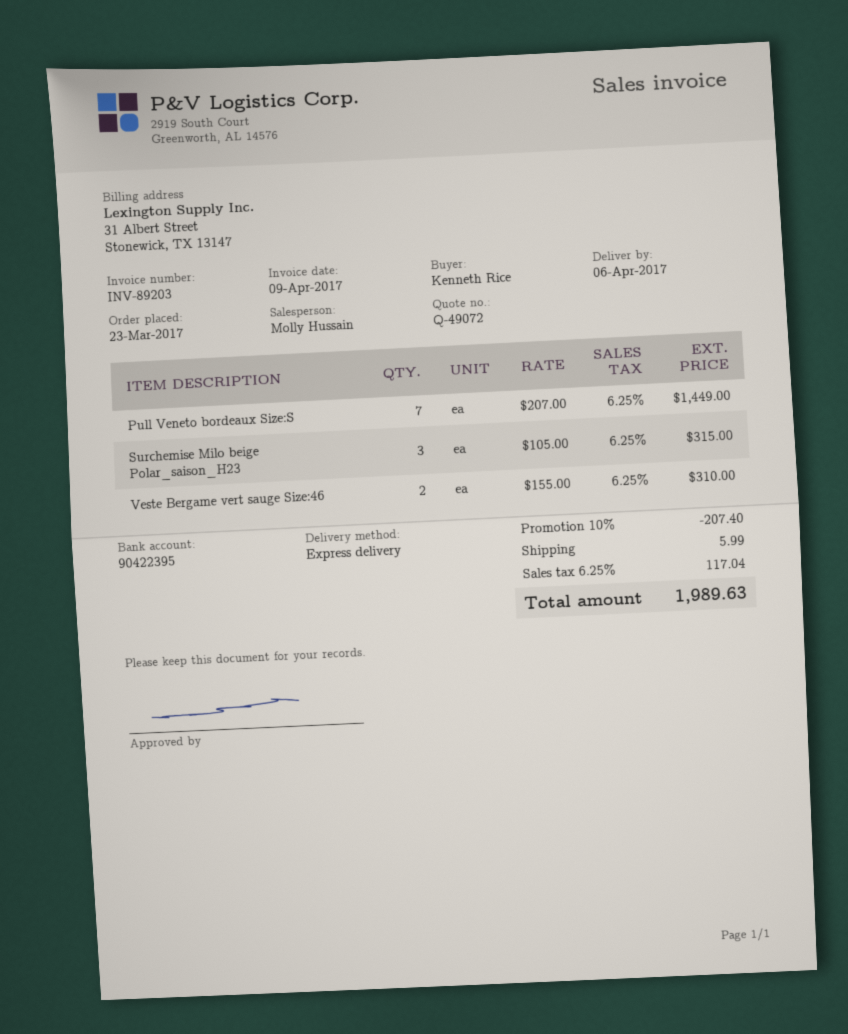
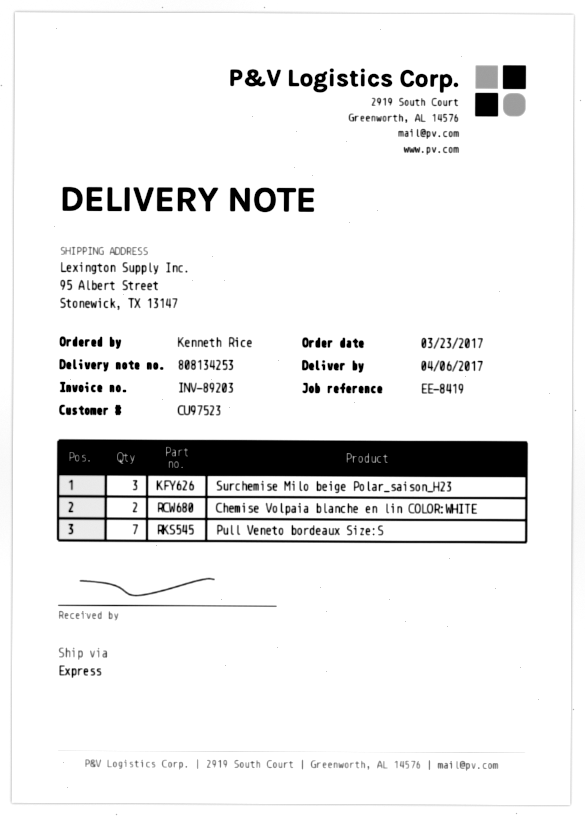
Veste Bergame vert sauge Size:46: 2 -> none
Chemise Volpaia blanche en lin COLOR:WHITE: none -> 2

